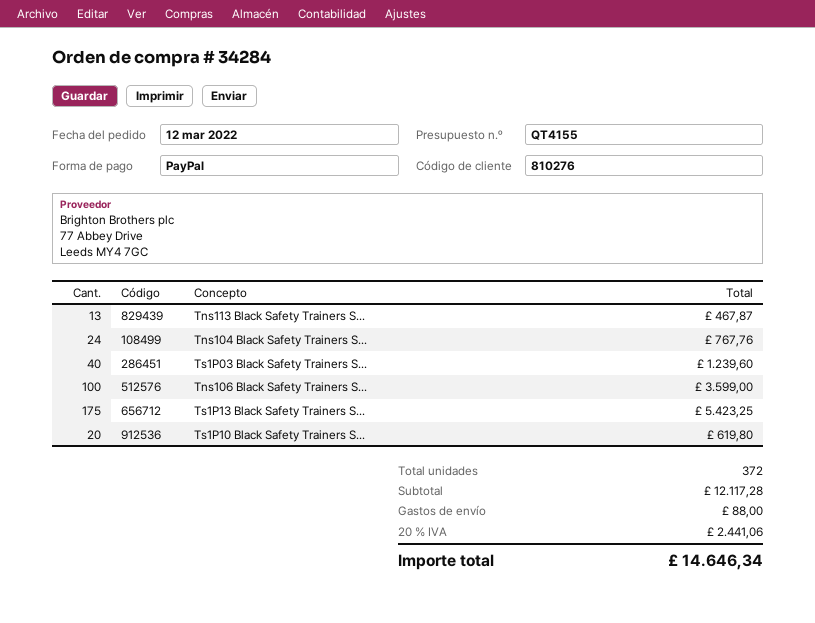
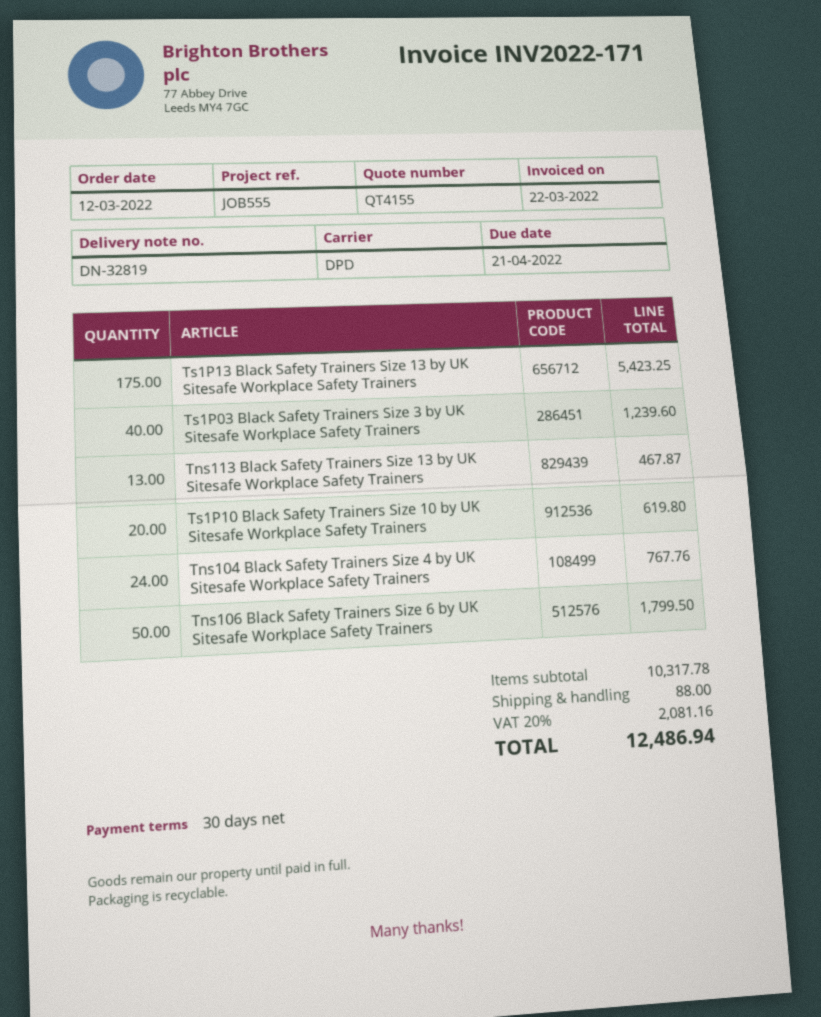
Tns106 Black Safety Trainers S...: 100 for 3599.00 -> 50 for 1799.50
subtotal: 12117.28 -> 10317.78
tax: 20% = 2441.06 -> 20% = 2081.16
total: 14646.34 -> 12486.94

